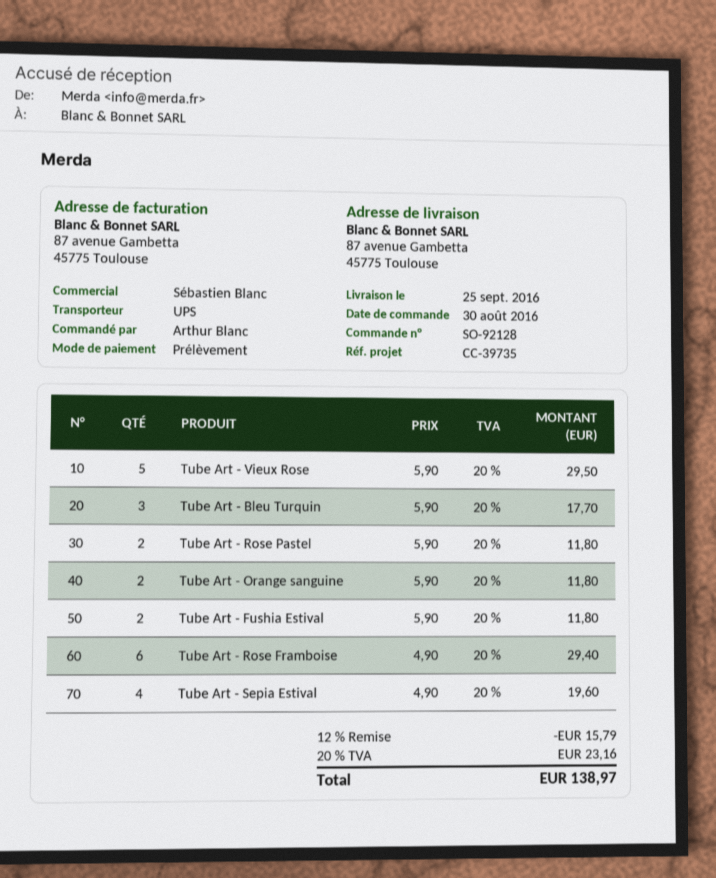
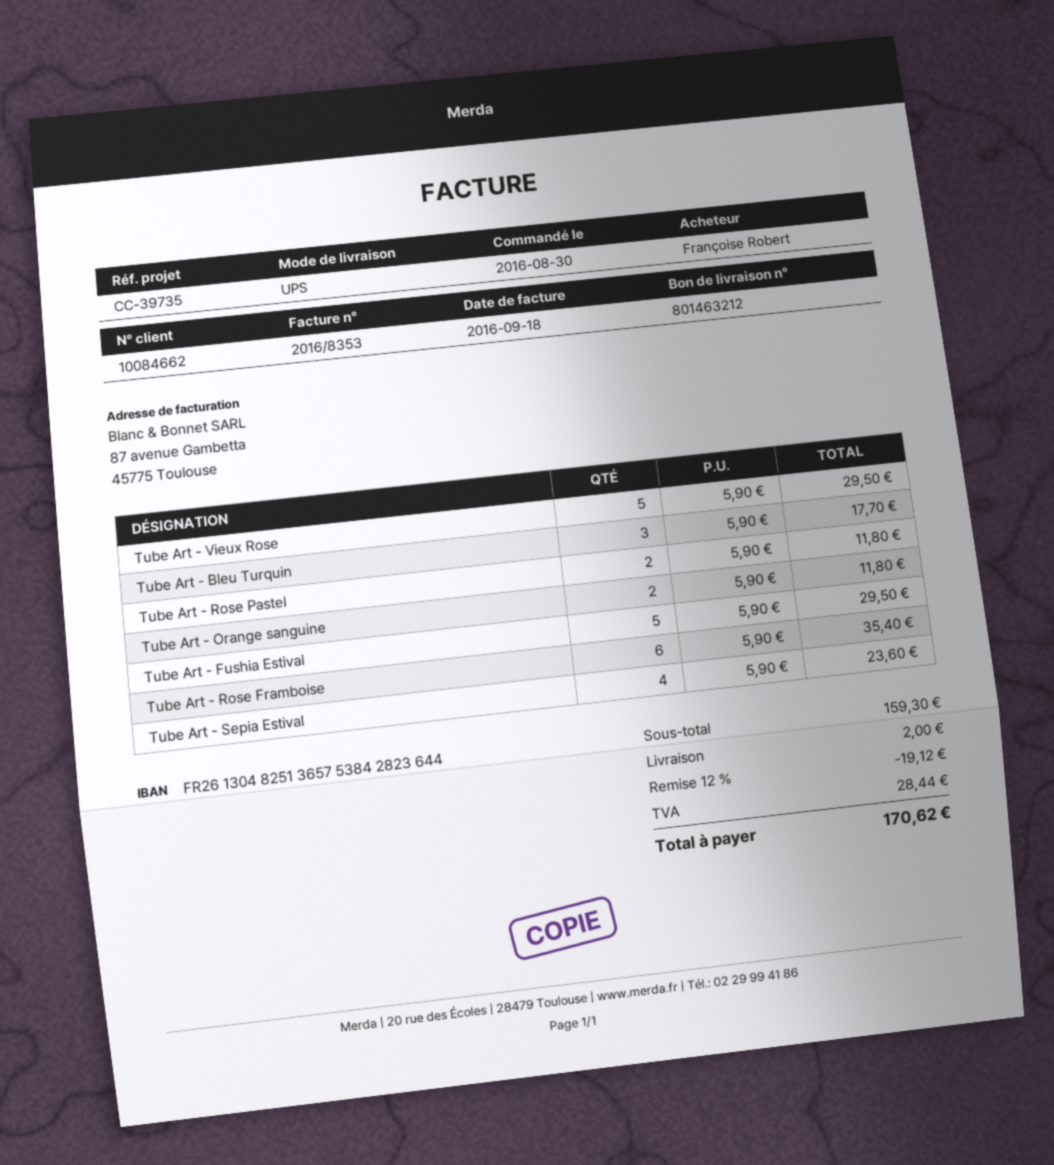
ordered by: Arthur Blanc -> Françoise Robert
Tube Art - Fushia Estival: 2 x 5.90 = 11.80 -> 5 x 5.90 = 29.50
Tube Art - Rose Framboise: 6 x 4.90 = 29.40 -> 6 x 5.90 = 35.40
Tube Art - Sepia Estival: 4 x 4.90 = 19.60 -> 4 x 5.90 = 23.60
discount: 12% = 15.79 -> 12% = 19.12
shipping: none -> 2.00
tax: 23.16 -> 28.44
total: 138.97 -> 170.62

